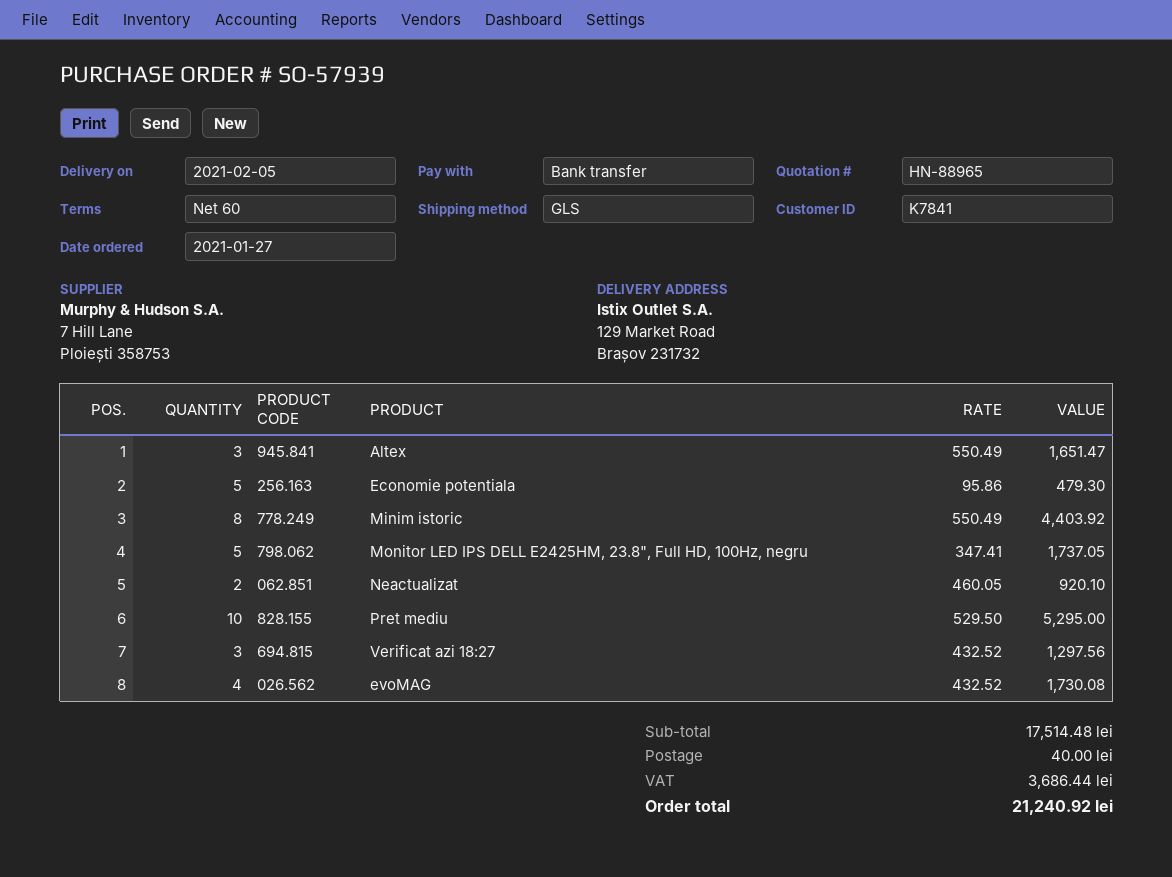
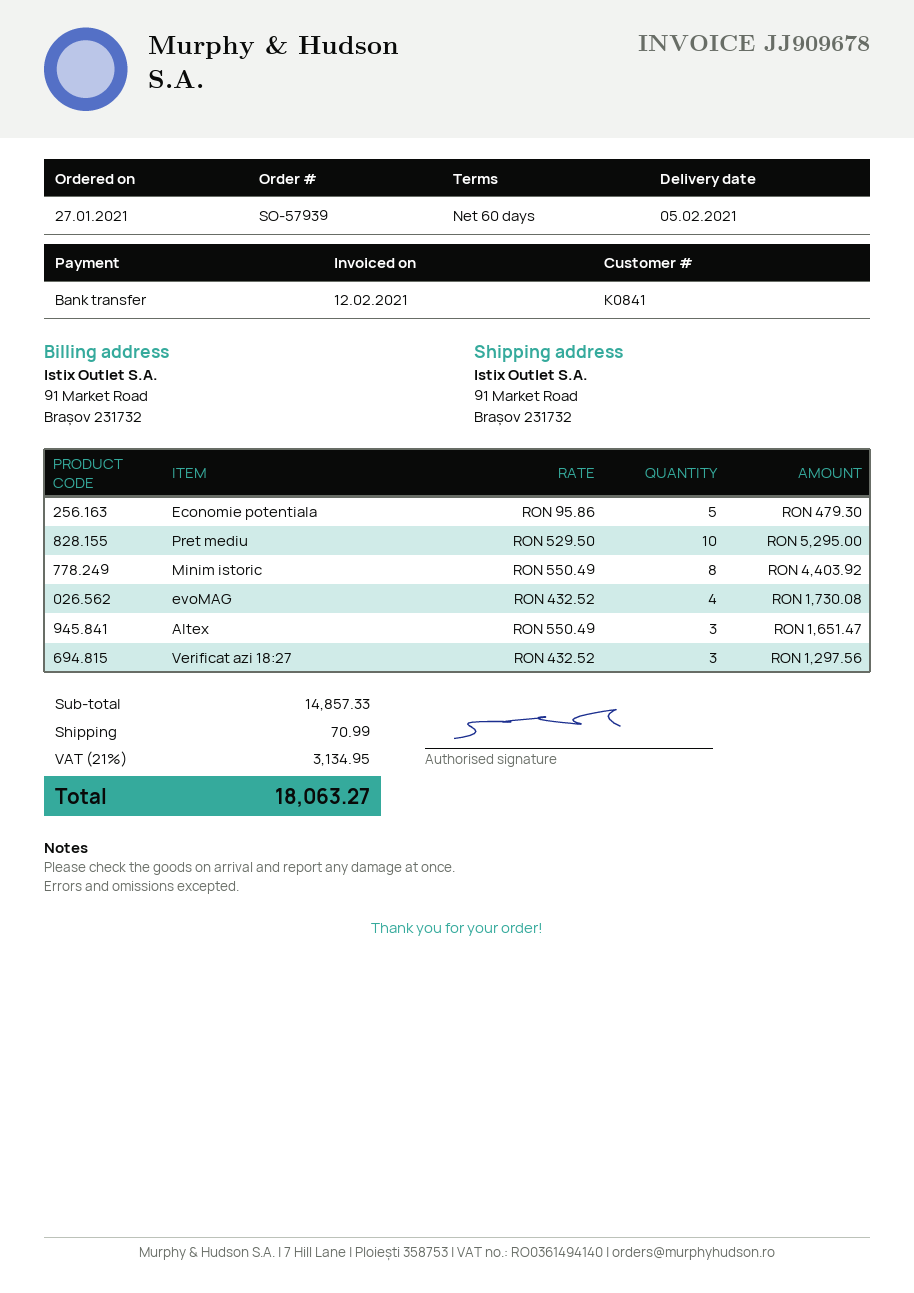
customer number: K7841 -> K0841
ship to: 129 Market Road, Brașov 231732 -> 91 Market Road, Brașov 231732
Monitor LED IPS DELL E2425HM, 23.8", Full HD, 100Hz, negru: 5 x 347.41 = 1737.05 -> none
Neactualizat: 2 x 460.05 = 920.10 -> none
subtotal: 17514.48 -> 14857.33
shipping: 40.00 -> 70.99
tax: 3686.44 -> 3134.95
total: 21240.92 -> 18063.27

